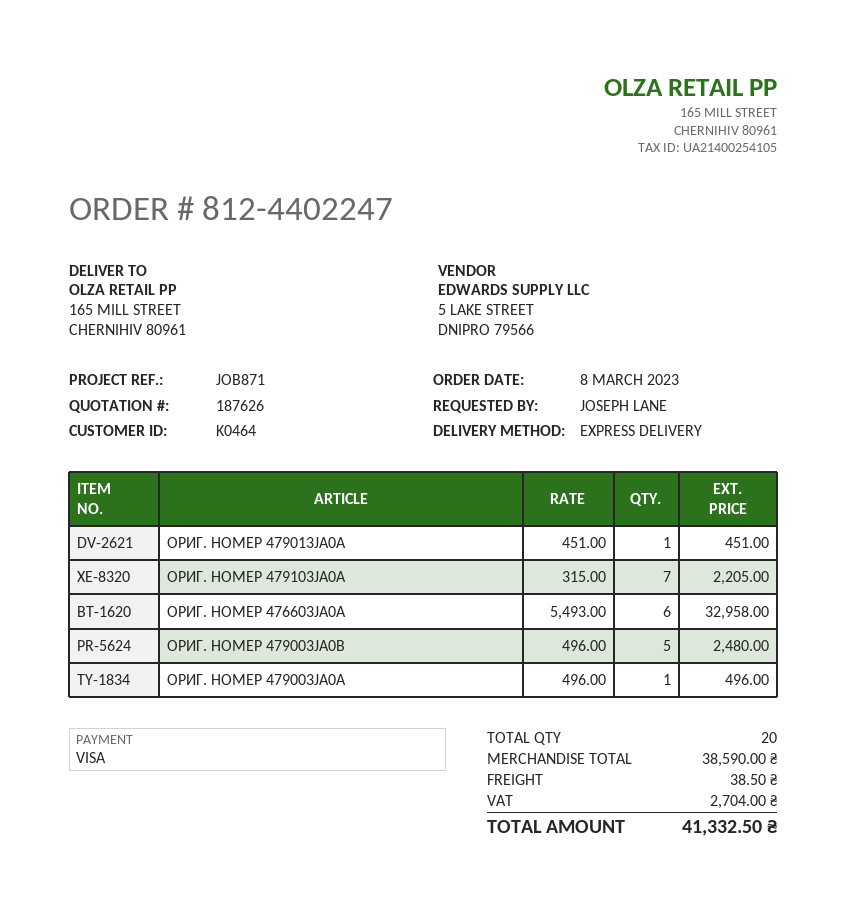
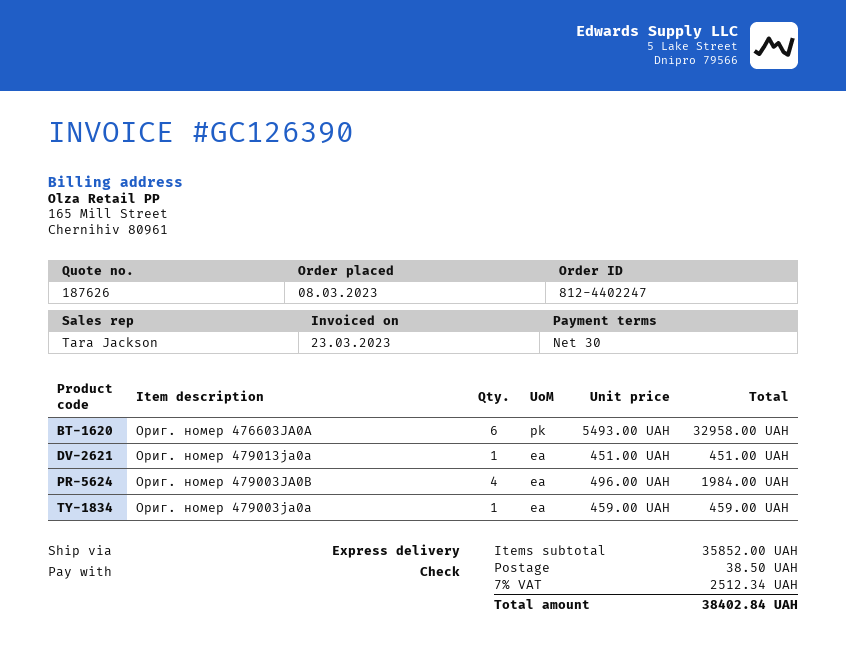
payment method: Visa -> cheque
ОРИГ. НОМЕР 479103JA0A: 7 x 315.00 = 2205.00 -> none
ОРИГ. НОМЕР 479003JA0B: 5 x 496.00 = 2480.00 -> 4 x 496.00 = 1984.00
ОРИГ. НОМЕР 479003JA0A: 1 x 496.00 = 496.00 -> 1 x 459.00 = 459.00
subtotal: 38590.00 -> 35852.00
tax: 2704.00 -> 2512.34
total: 41332.50 -> 38402.84

